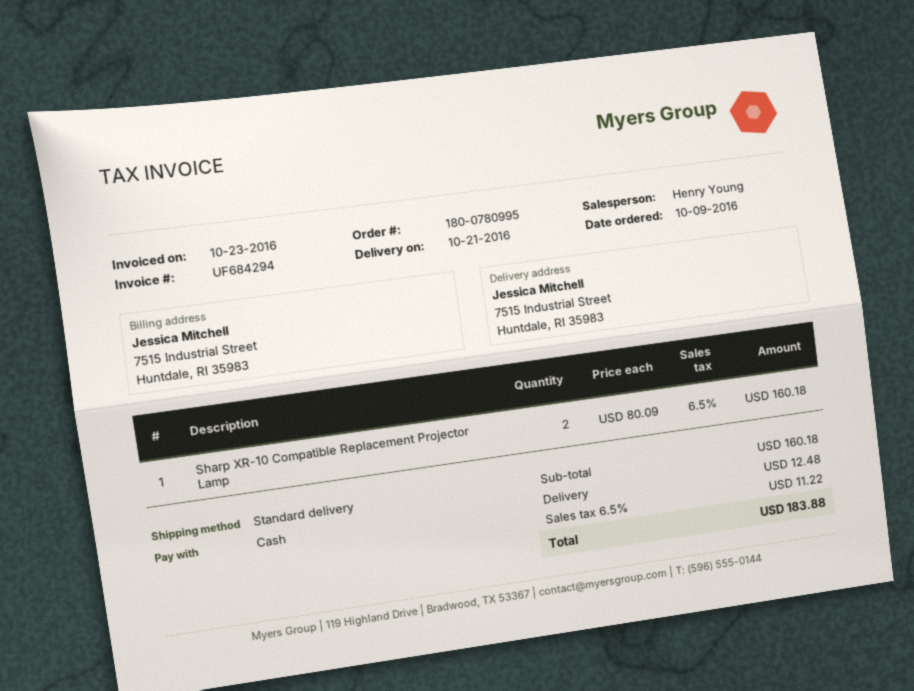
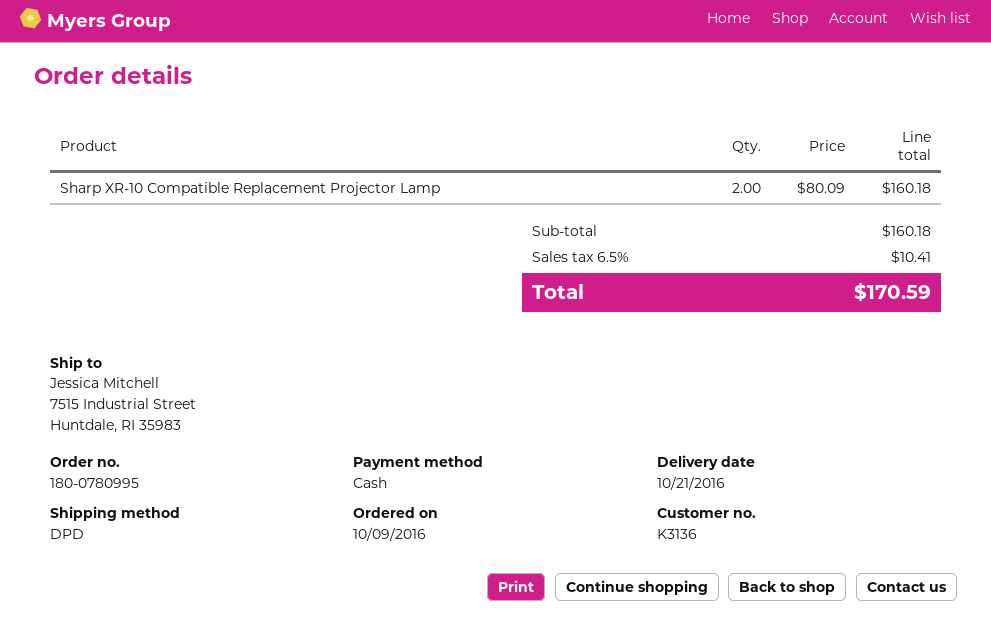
shipping method: standard -> DPD
shipping: 12.48 -> none
tax: 6.5% = 11.22 -> 6.5% = 10.41
total: 183.88 -> 170.59

